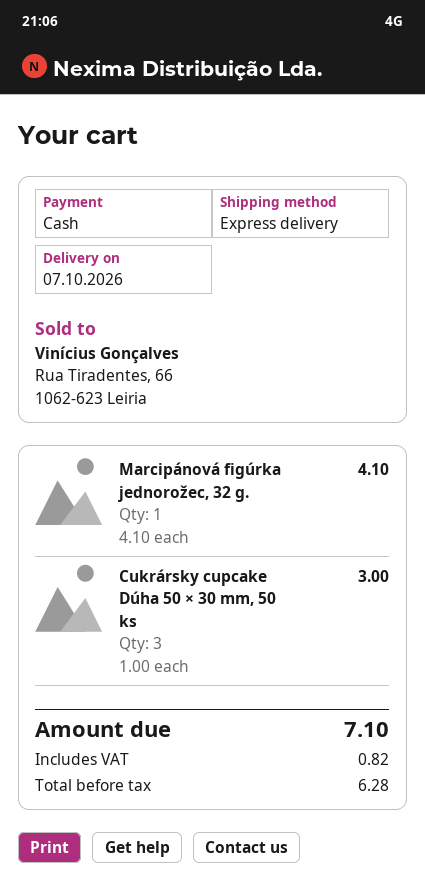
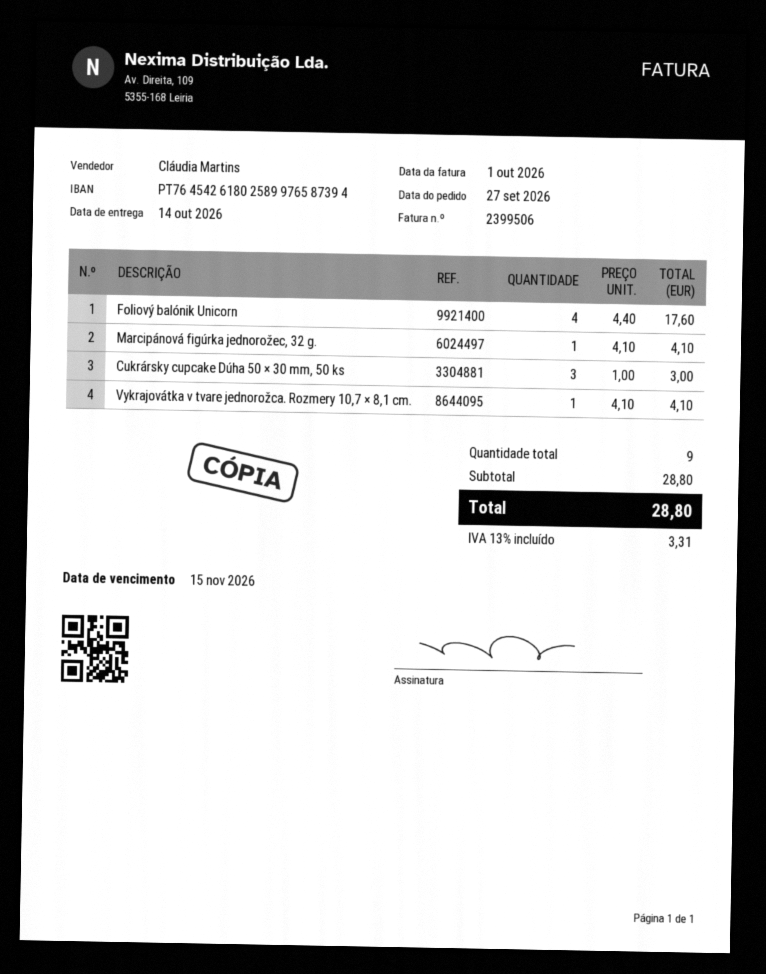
delivery date: 2026-10-07 -> 2026-10-14
Foliový balónik Unicorn: none -> 4 x 4.40 = 17.60
Vykrajovátka v tvare jednorožca. Rozmery 10,7 × 8,1 cm.: none -> 1 x 4.10 = 4.10
tax: 0.82 -> 3.31
total: 7.10 -> 28.80

